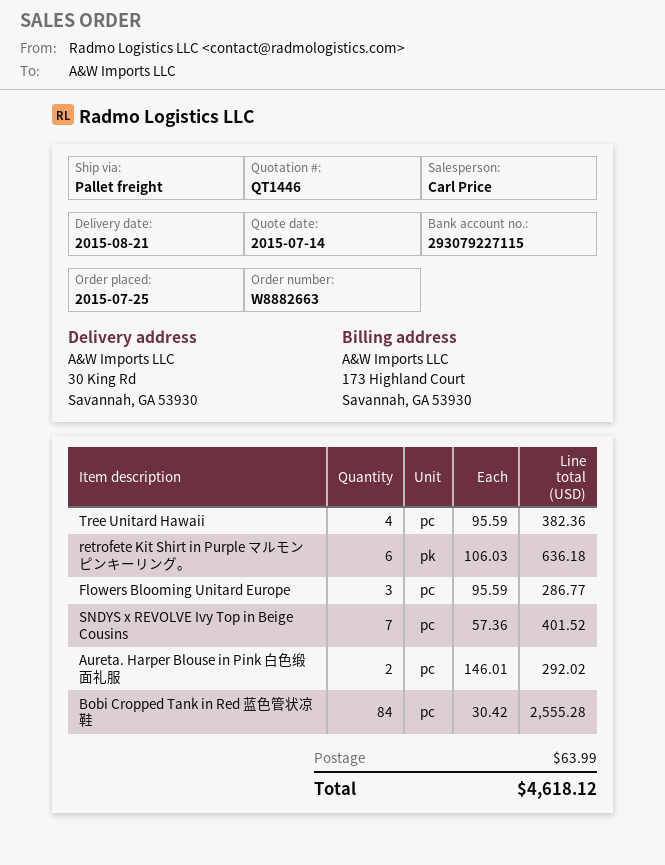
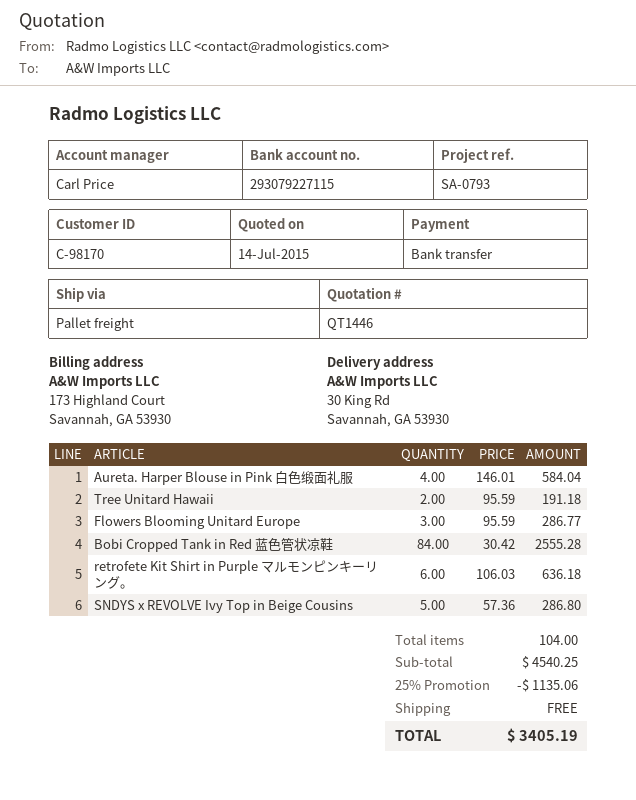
Tree Unitard Hawaii: 4 x 95.59 = 382.36 -> 2 x 95.59 = 191.18
SNDYS x REVOLVE Ivy Top in Beige Cousins: 7 x 57.36 = 401.52 -> 5 x 57.36 = 286.80
Aureta. Harper Blouse in Pink 白色缎面礼服: 2 x 146.01 = 292.02 -> 4 x 146.01 = 584.04
discount: none -> 25% = 1135.06
shipping: 63.99 -> 0.00
total: 4618.12 -> 3405.19

